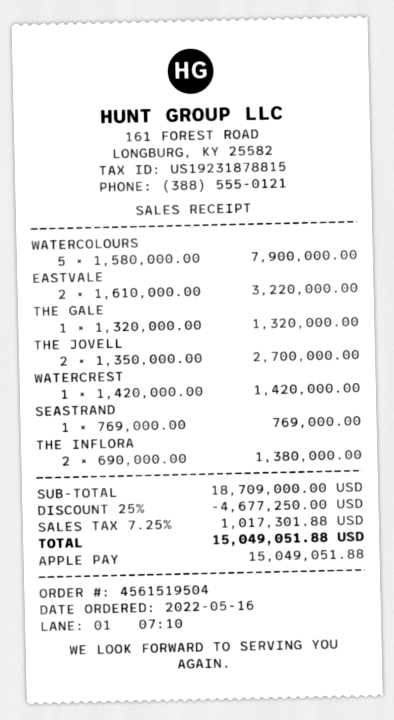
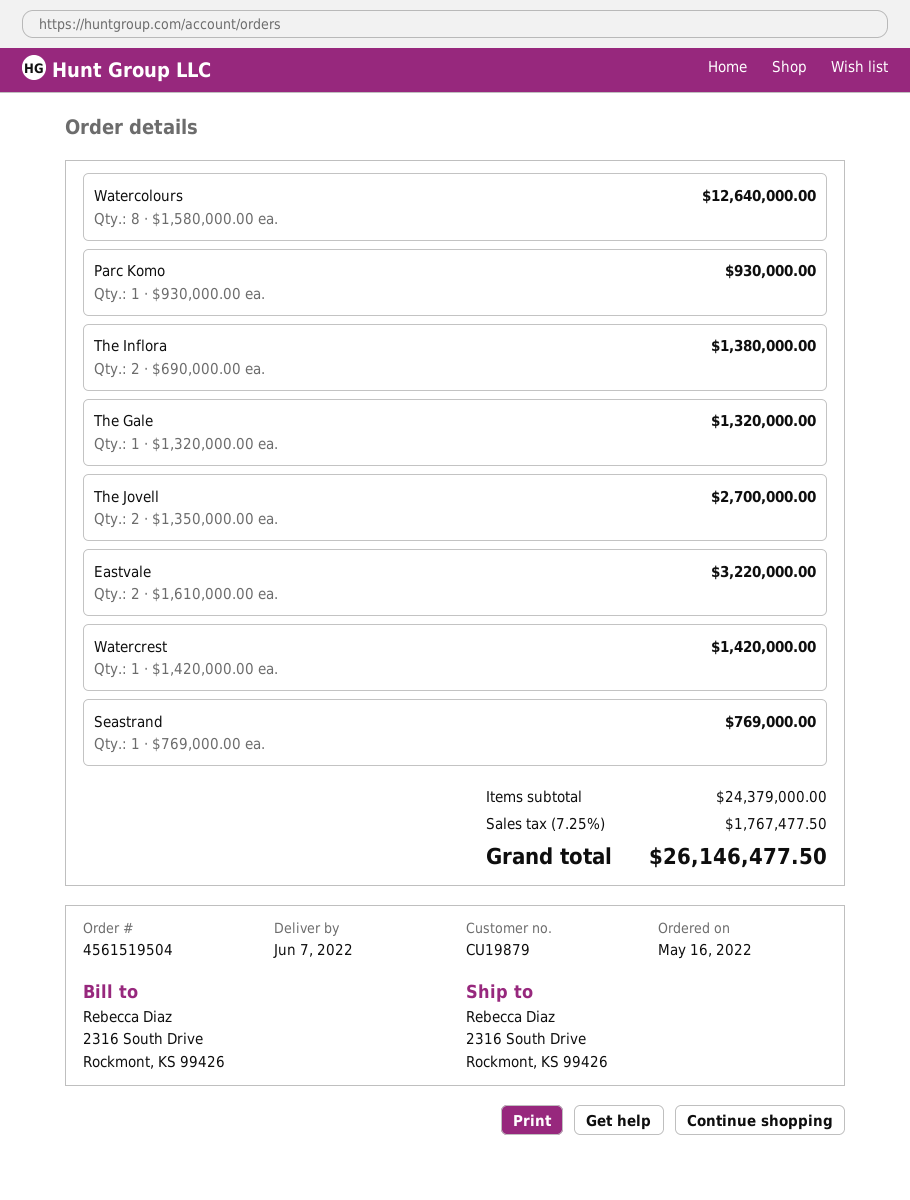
WATERCOLOURS: 5 x 1580000.00 = 7900000.00 -> 8 x 1580000.00 = 12640000.00
Parc Komo: none -> 1 x 930000.00 = 930000.00
subtotal: 18709000.00 -> 24379000.00
discount: 25% = 4677250.00 -> none
tax: 7.25% = 1017301.88 -> 7.25% = 1767477.50
total: 15049051.88 -> 26146477.50

